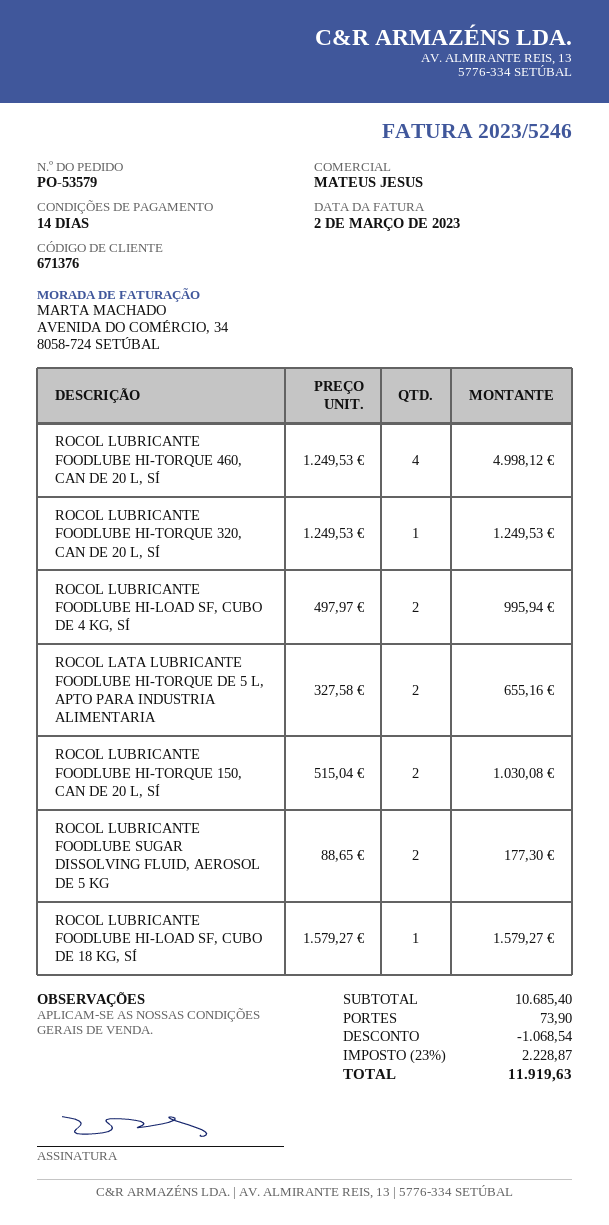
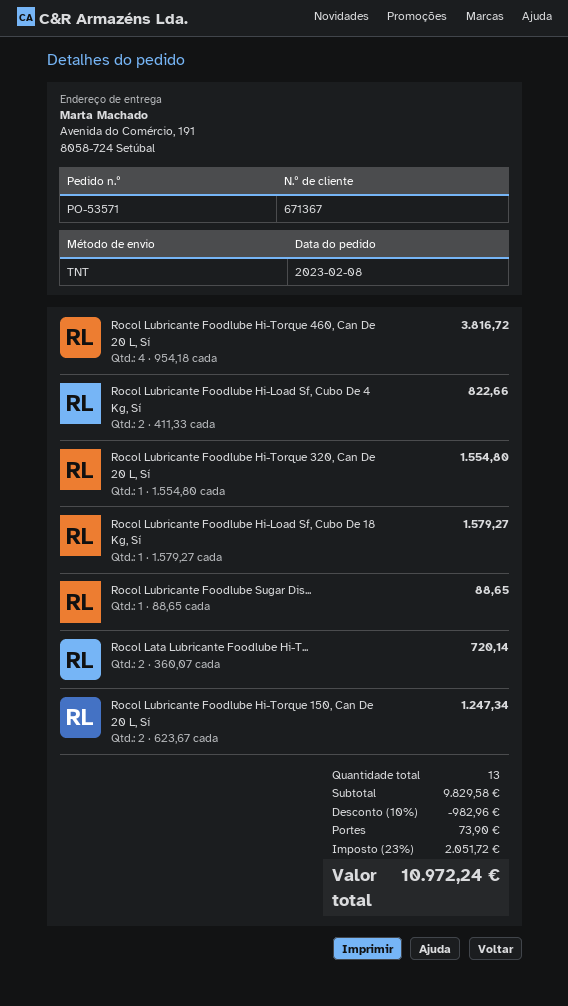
order number: PO-53579 -> PO-53571
customer number: 671376 -> 671367
ROCOL LUBRICANTE FOODLUBE HI-TORQUE 460, CAN DE 20 L, SÍ: 4 x 1249.53 = 4998.12 -> 4 x 954.18 = 3816.72
ROCOL LUBRICANTE FOODLUBE HI-TORQUE 320, CAN DE 20 L, SÍ: 1 x 1249.53 = 1249.53 -> 1 x 1554.80 = 1554.80
ROCOL LUBRICANTE FOODLUBE HI-LOAD SF, CUBO DE 4 KG, SÍ: 2 x 497.97 = 995.94 -> 2 x 411.33 = 822.66
ROCOL LATA LUBRICANTE FOODLUBE HI-TORQUE DE 5 L, APTO PARA INDUSTRIA ALIMENTARIA: 2 x 327.58 = 655.16 -> 2 x 360.07 = 720.14
ROCOL LUBRICANTE FOODLUBE HI-TORQUE 150, CAN DE 20 L, SÍ: 2 x 515.04 = 1030.08 -> 2 x 623.67 = 1247.34
ROCOL LUBRICANTE FOODLUBE SUGAR DISSOLVING FLUID, AEROSOL DE 5 KG: 2 x 88.65 = 177.30 -> 1 x 88.65 = 88.65
subtotal: 10685.40 -> 9829.58
discount: 1068.54 -> 982.96
tax: 23% = 2228.87 -> 23% = 2051.72
total: 11919.63 -> 10972.24

